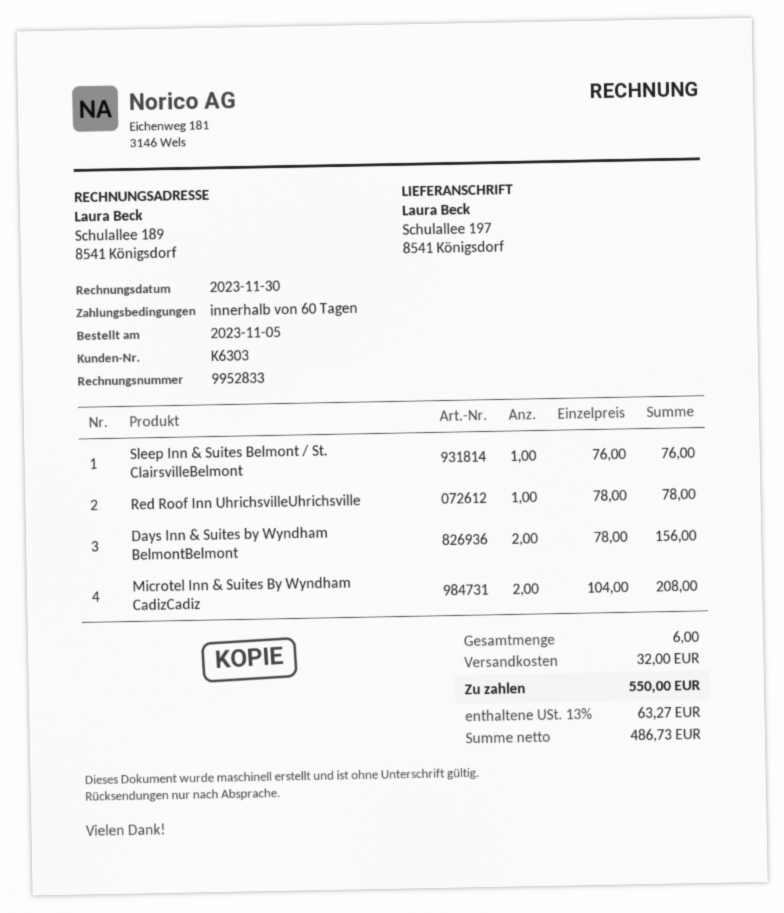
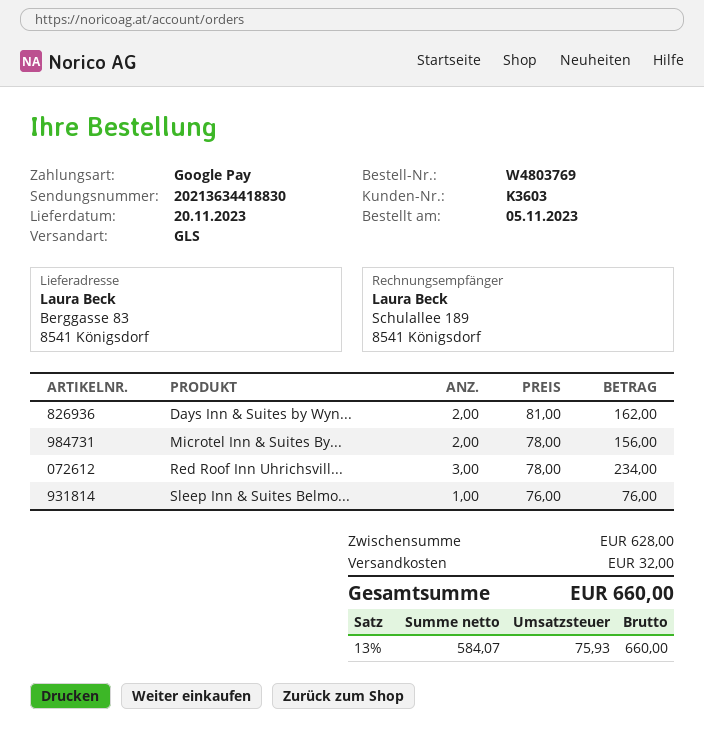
customer number: K6303 -> K3603
ship to: Schulallee 197, 8541 Königsdorf -> Berggasse 83, 8541 Königsdorf
Red Roof Inn UhrichsvilleUhrichsville: 1 x 78.00 = 78.00 -> 3 x 78.00 = 234.00
Days Inn & Suites by Wyndham BelmontBelmont: 2 x 78.00 = 156.00 -> 2 x 81.00 = 162.00
Microtel Inn & Suites By Wyndham CadizCadiz: 2 x 104.00 = 208.00 -> 2 x 78.00 = 156.00
net: 486.73 -> 584.07
tax: 13% = 63.27 -> 13% = 75.93
total: 550.00 -> 660.00

